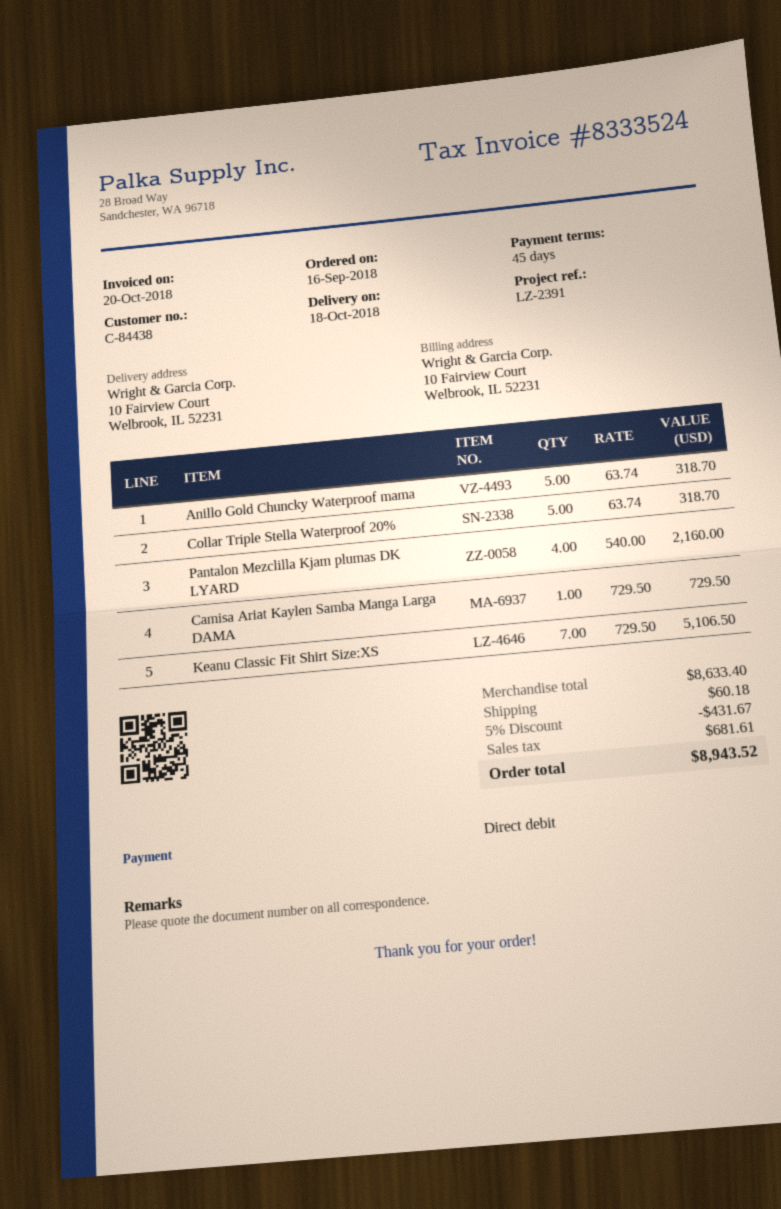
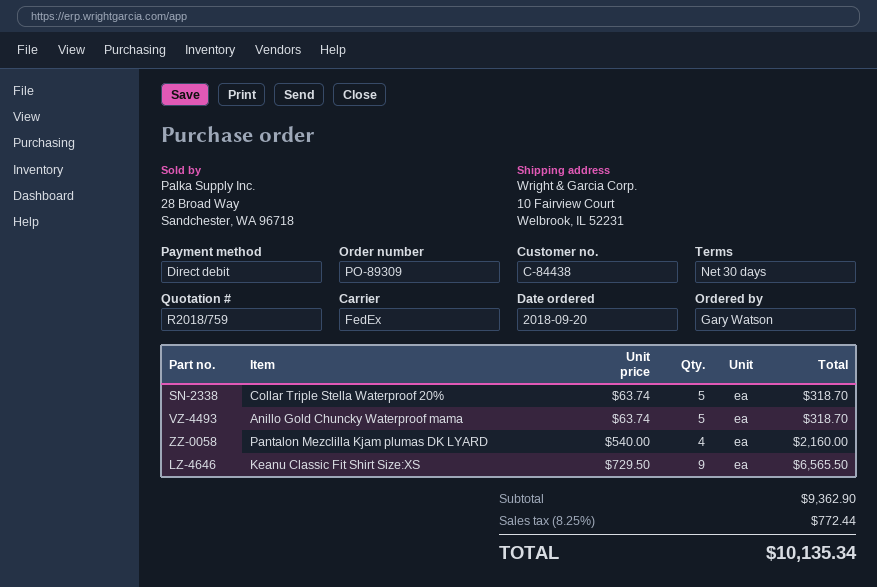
order date: 2018-09-16 -> 2018-09-20
payment terms: 45 days -> 30 days
Camisa Ariat Kaylen Samba Manga Larga DAMA: 1 x 729.50 = 729.50 -> none
Keanu Classic Fit Shirt Size:XS: 7 x 729.50 = 5106.50 -> 9 x 729.50 = 6565.50
subtotal: 8633.40 -> 9362.90
discount: 5% = 431.67 -> none
shipping: 60.18 -> none
tax: 681.61 -> 772.44
total: 8943.52 -> 10135.34

